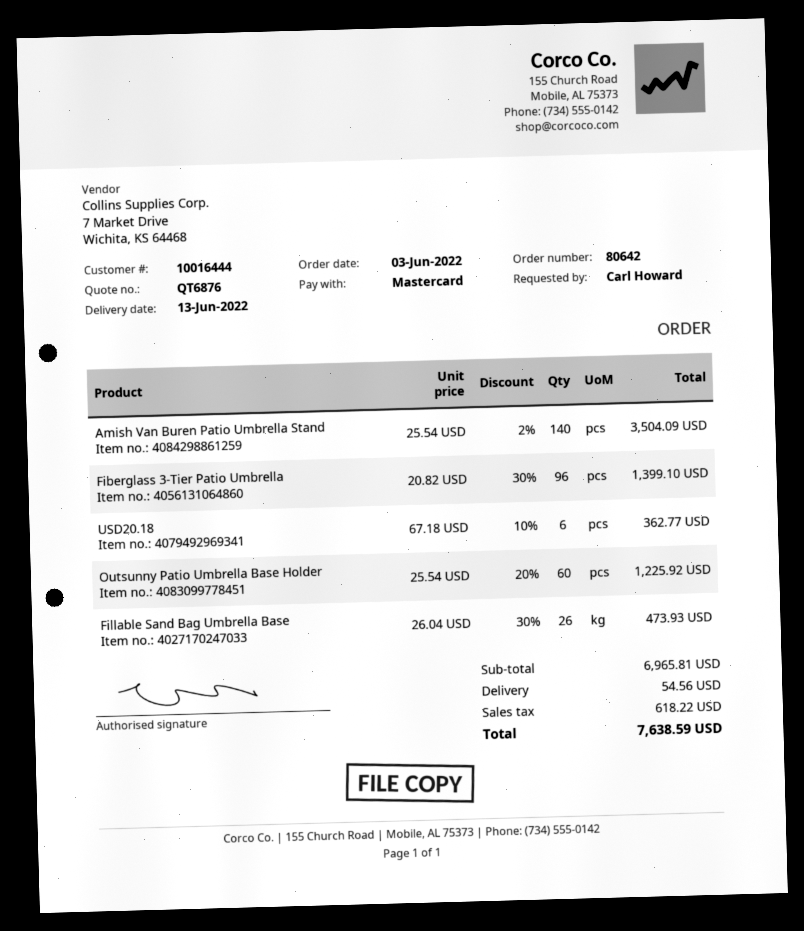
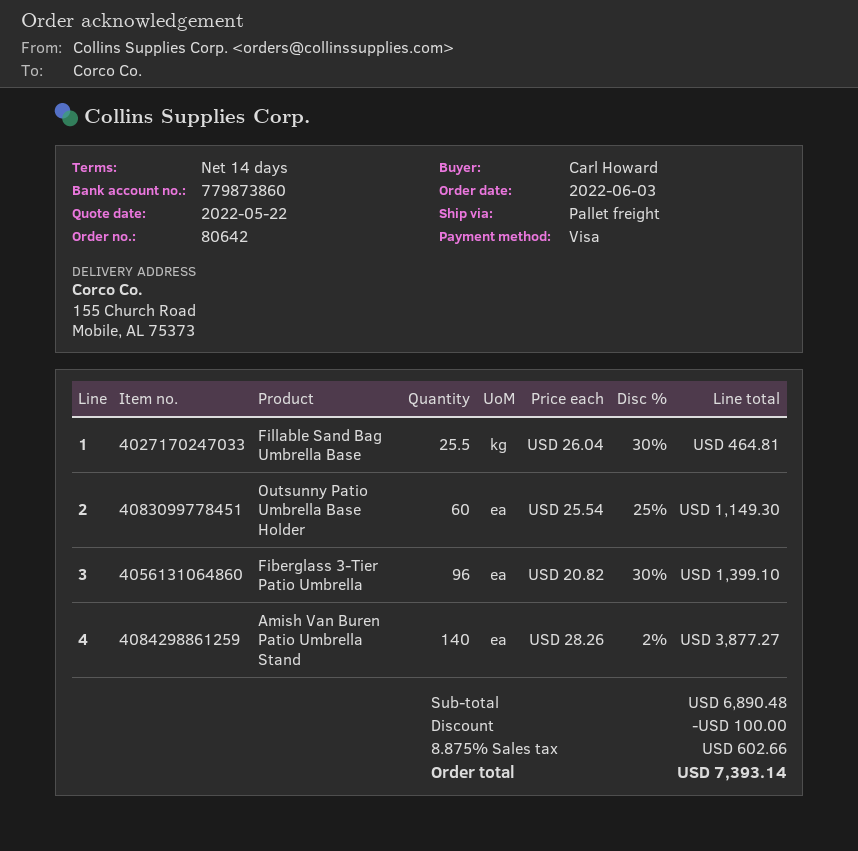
payment method: Mastercard -> Visa
Amish Van Buren Patio Umbrella Stand: 140 x 25.54 - 2% = 3504.09 -> 140 x 28.26 - 2% = 3877.27
USD20.18: 6 x 67.18 - 10% = 362.77 -> none
Outsunny Patio Umbrella Base Holder: 60 x 25.54 - 20% = 1225.92 -> 60 x 25.54 - 25% = 1149.30
Fillable Sand Bag Umbrella Base: 26 x 26.04 - 30% = 473.93 -> 25.5 x 26.04 - 30% = 464.81
subtotal: 6965.81 -> 6890.48
discount: none -> 100.00
shipping: 54.56 -> none
tax: 618.22 -> 602.66
total: 7638.59 -> 7393.14

